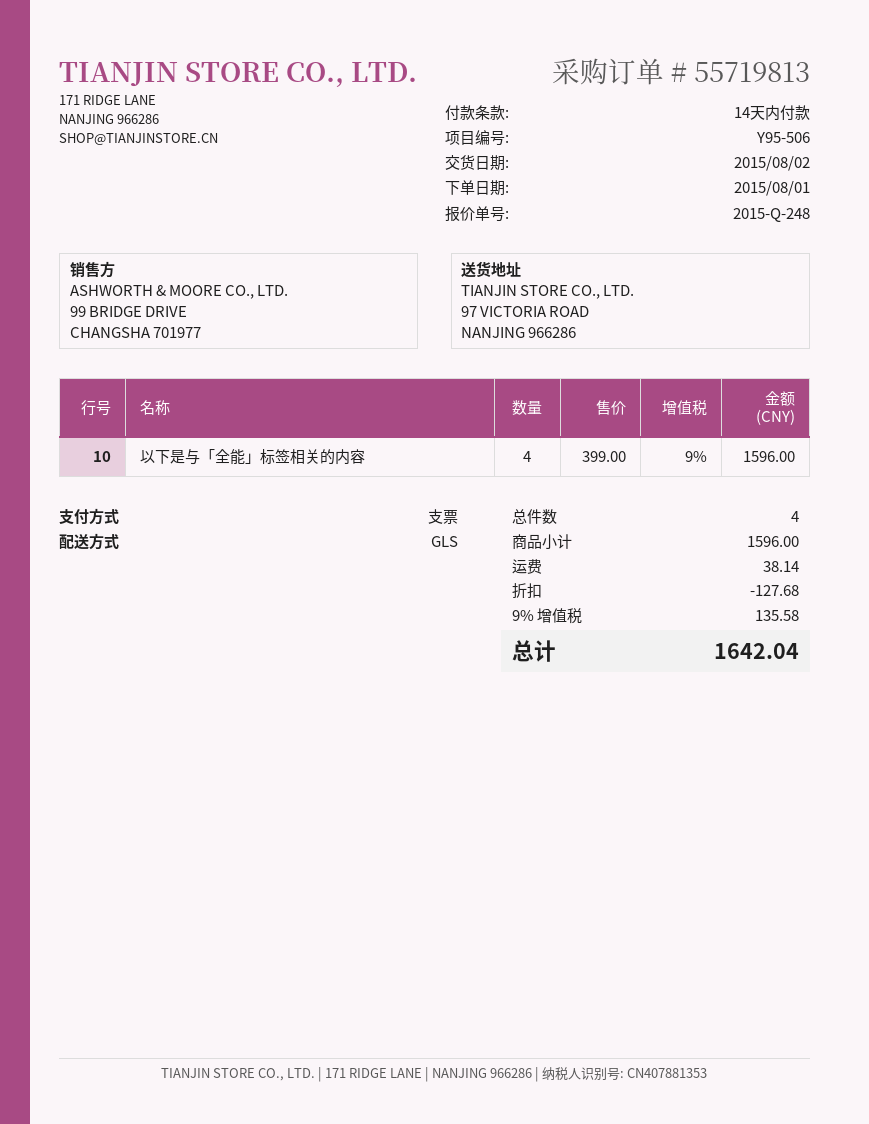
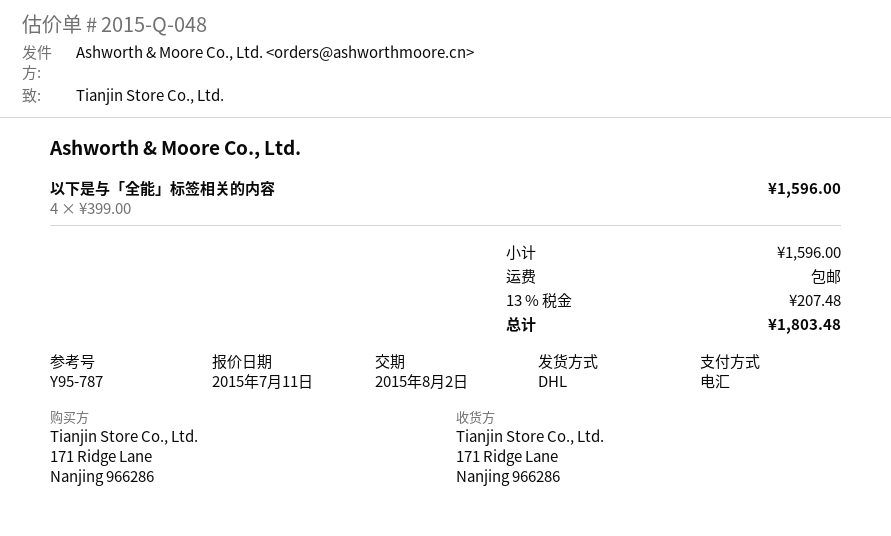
quote number: 2015-Q-248 -> 2015-Q-048
reference: Y95-506 -> Y95-787
payment method: cheque -> bank transfer
shipping method: GLS -> DHL
ship to: 97 VICTORIA ROAD, NANJING 966286 -> 171 Ridge Lane, Nanjing 966286
discount: 127.68 -> none
shipping: 38.14 -> 0.00
tax: 9% = 135.58 -> 13% = 207.48
total: 1642.04 -> 1803.48

